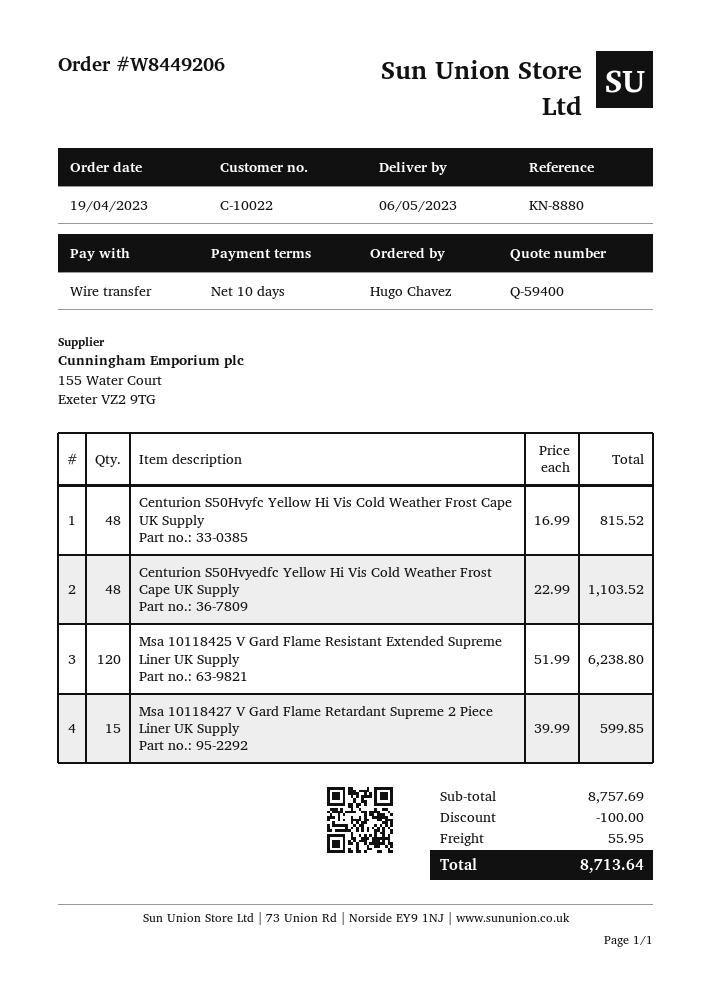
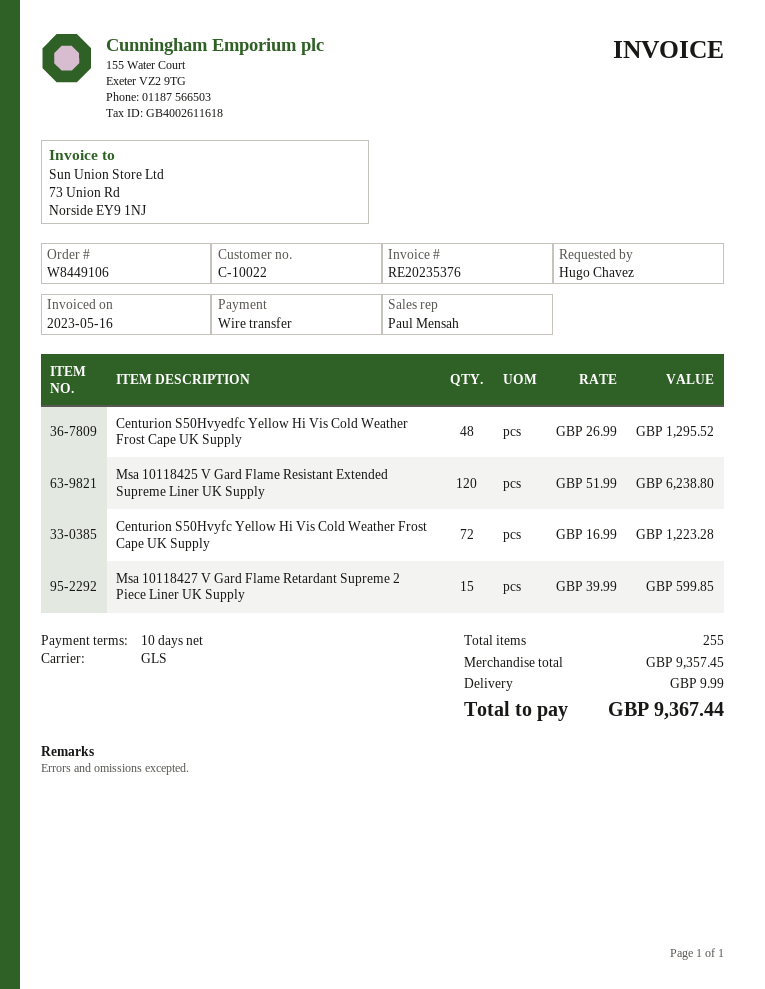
order number: W8449206 -> W8449106
Centurion S50Hvyfc Yellow Hi Vis Cold Weather Frost Cape UK Supply: 48 x 16.99 = 815.52 -> 72 x 16.99 = 1223.28
Centurion S50Hvyedfc Yellow Hi Vis Cold Weather Frost Cape UK Supply: 48 x 22.99 = 1103.52 -> 48 x 26.99 = 1295.52
subtotal: 8757.69 -> 9357.45
discount: 100.00 -> none
shipping: 55.95 -> 9.99
total: 8713.64 -> 9367.44

